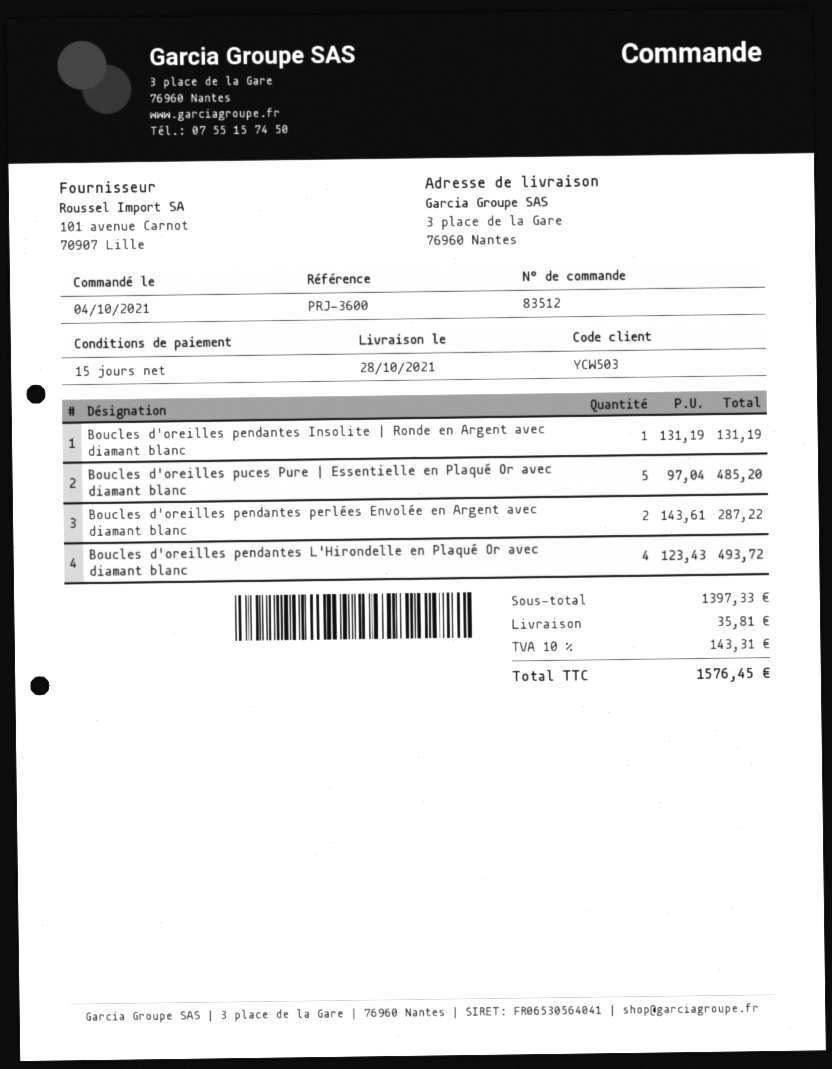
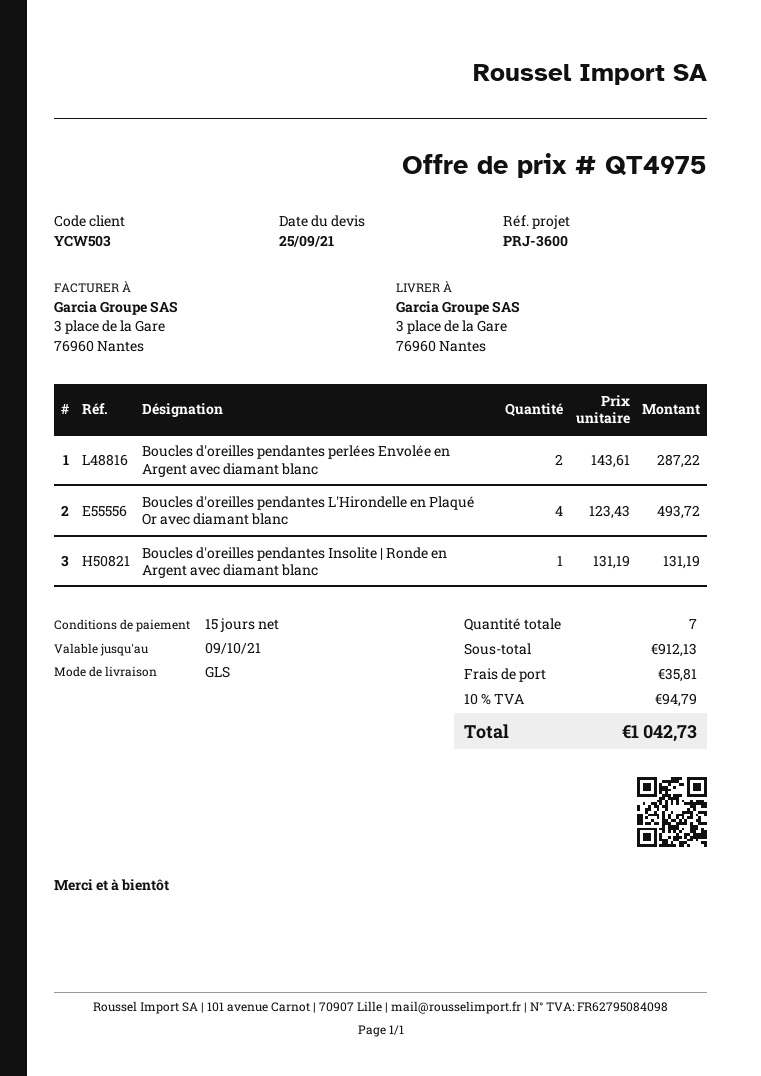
Boucles d'oreilles puces Pure | Essentielle en Plaqué Or avec diamant blanc: 5 x 97.04 = 485.20 -> none
subtotal: 1397.33 -> 912.13
tax: 10% = 143.31 -> 10% = 94.79
total: 1576.45 -> 1042.73

